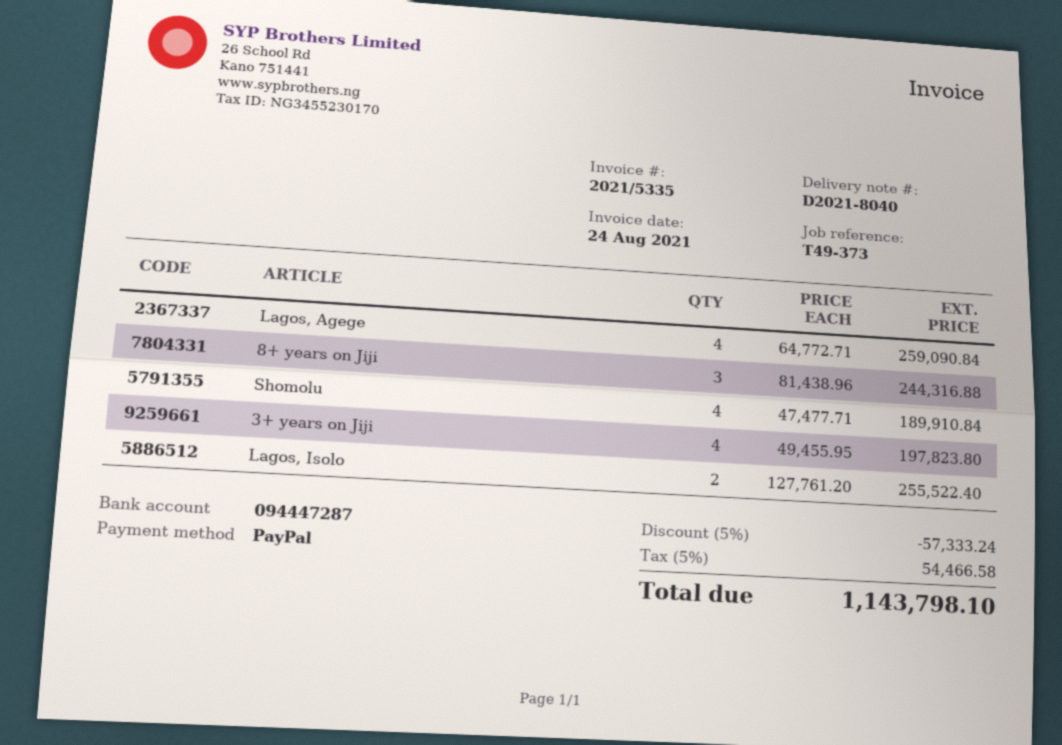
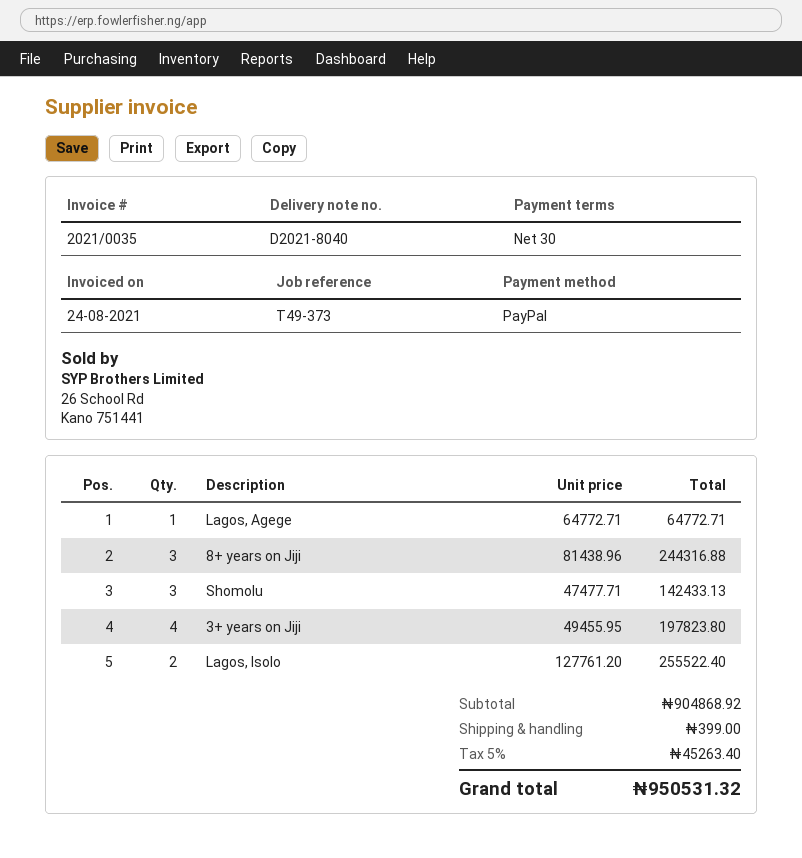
invoice number: 2021/5335 -> 2021/0035
Lagos, Agege: 4 x 64772.71 = 259090.84 -> 1 x 64772.71 = 64772.71
Shomolu: 4 x 47477.71 = 189910.84 -> 3 x 47477.71 = 142433.13
discount: 5% = 57333.24 -> none
shipping: none -> 399.00
tax: 5% = 54466.58 -> 5% = 45263.40
total: 1143798.10 -> 950531.32

